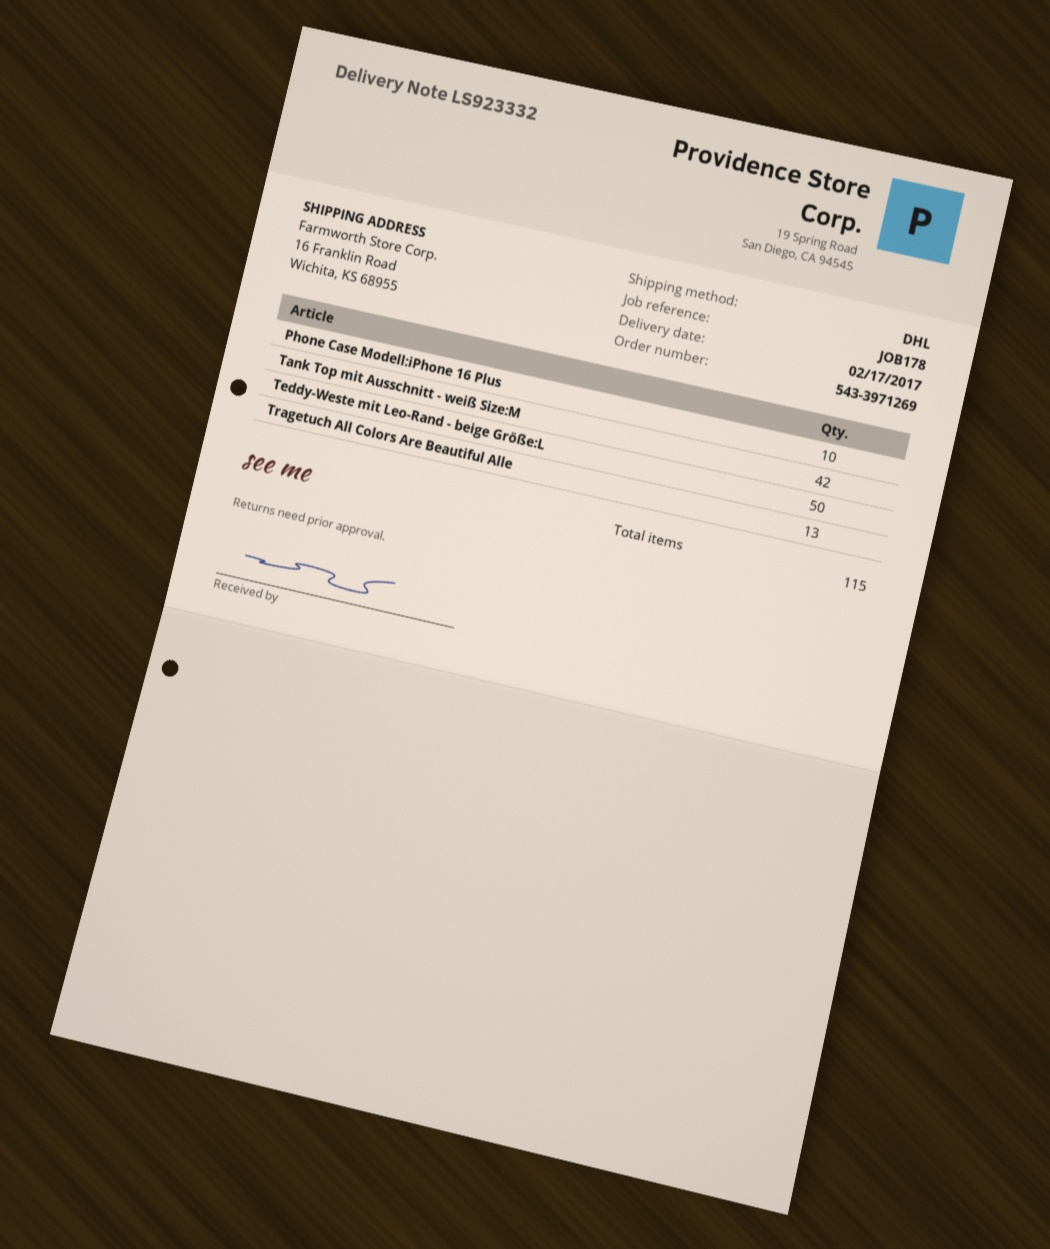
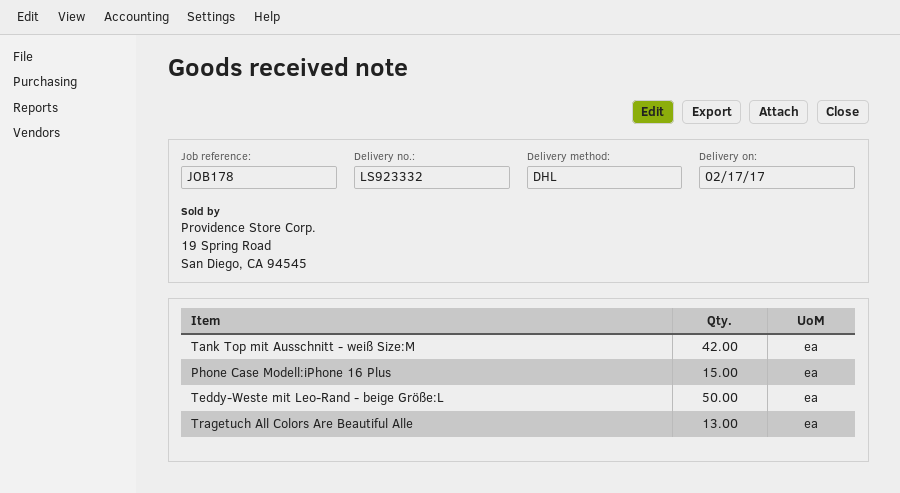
Phone Case Modell:iPhone 16 Plus: 10 -> 15

